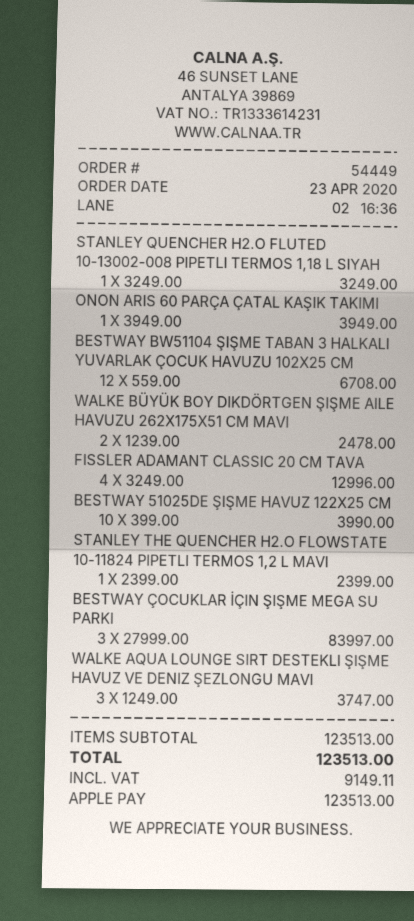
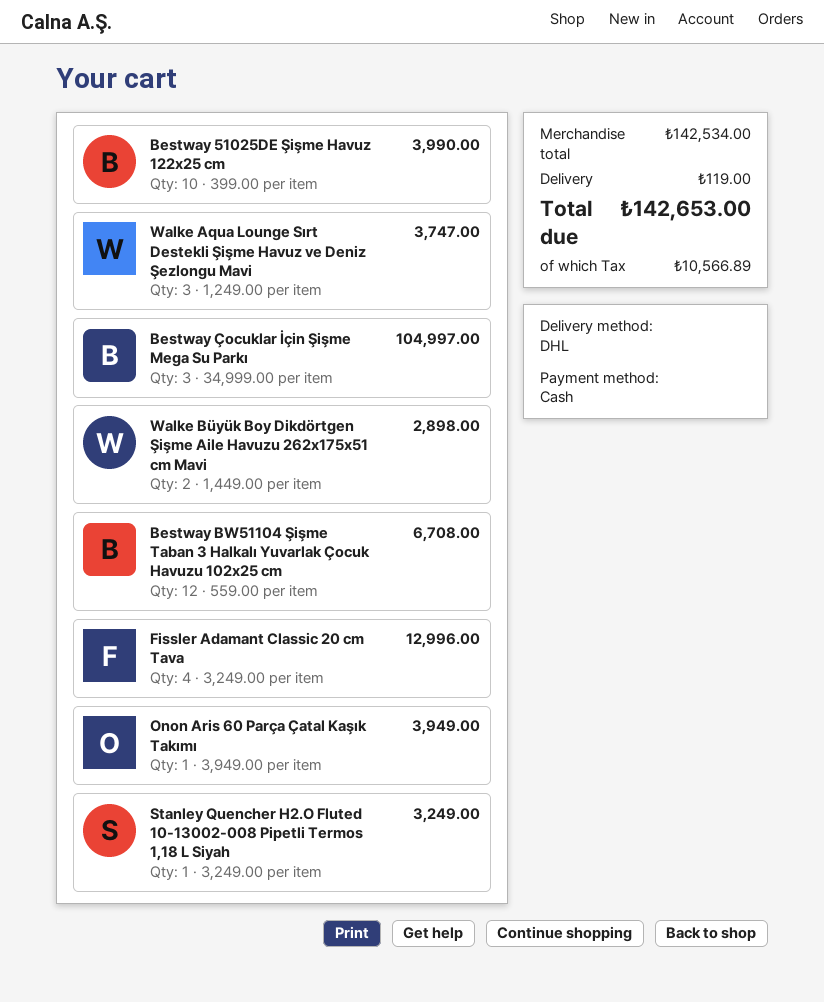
payment method: Apple Pay -> cash
WALKE BÜYÜK BOY DIKDÖRTGEN ŞIŞME AILE HAVUZU 262X175X51 CM MAVI: 2 x 1239.00 = 2478.00 -> 2 x 1449.00 = 2898.00
STANLEY THE QUENCHER H2.O FLOWSTATE 10-11824 PIPETLI TERMOS 1,2 L MAVI: 1 x 2399.00 = 2399.00 -> none
BESTWAY ÇOCUKLAR İÇIN ŞIŞME MEGA SU PARKI: 3 x 27999.00 = 83997.00 -> 3 x 34999.00 = 104997.00
subtotal: 123513.00 -> 142534.00
shipping: none -> 119.00
tax: 9149.11 -> 10566.89
total: 123513.00 -> 142653.00

